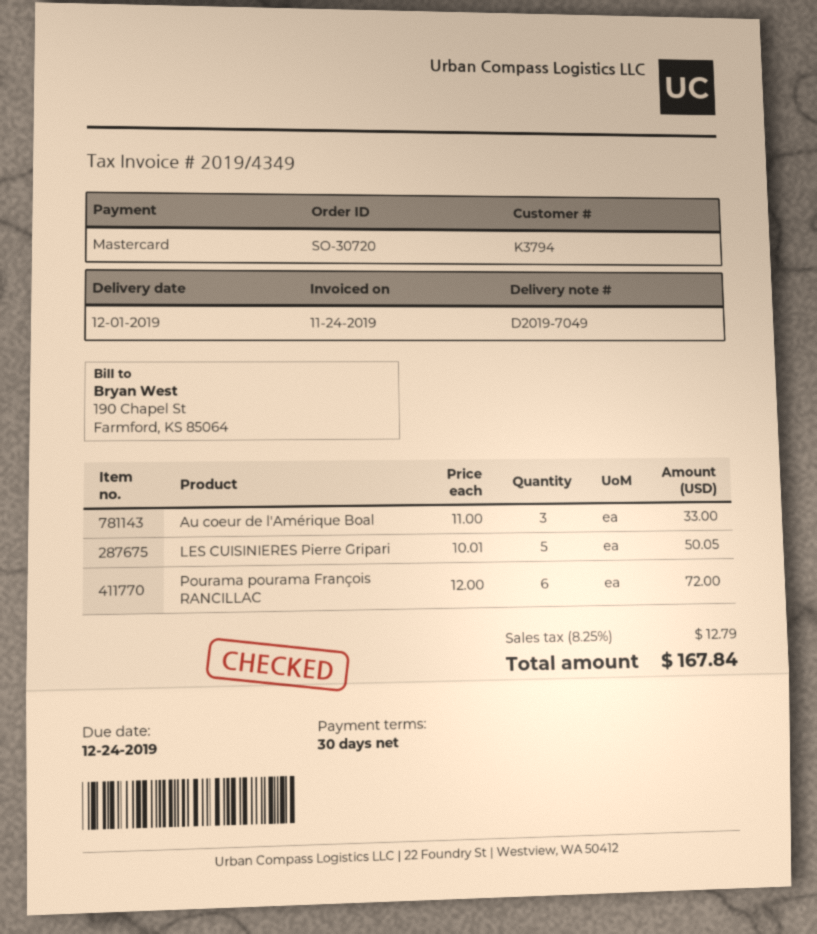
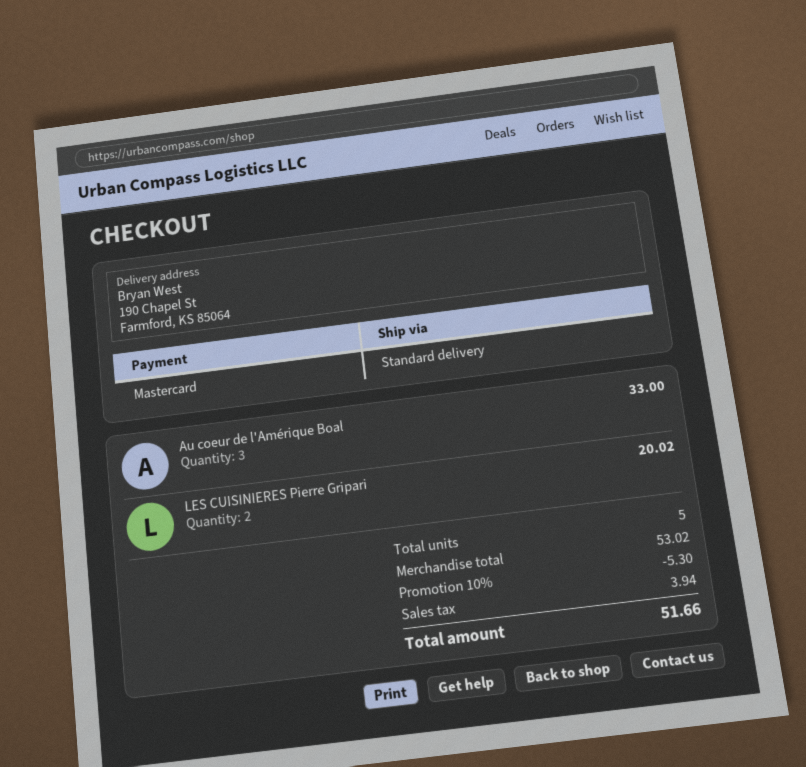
LES CUISINIERES Pierre Gripari: 5 for 50.05 -> 2 for 20.02
Pourama pourama François RANCILLAC: 6 for 72.00 -> none
discount: none -> 10% = 5.30
tax: 12.79 -> 3.94
total: 167.84 -> 51.66

